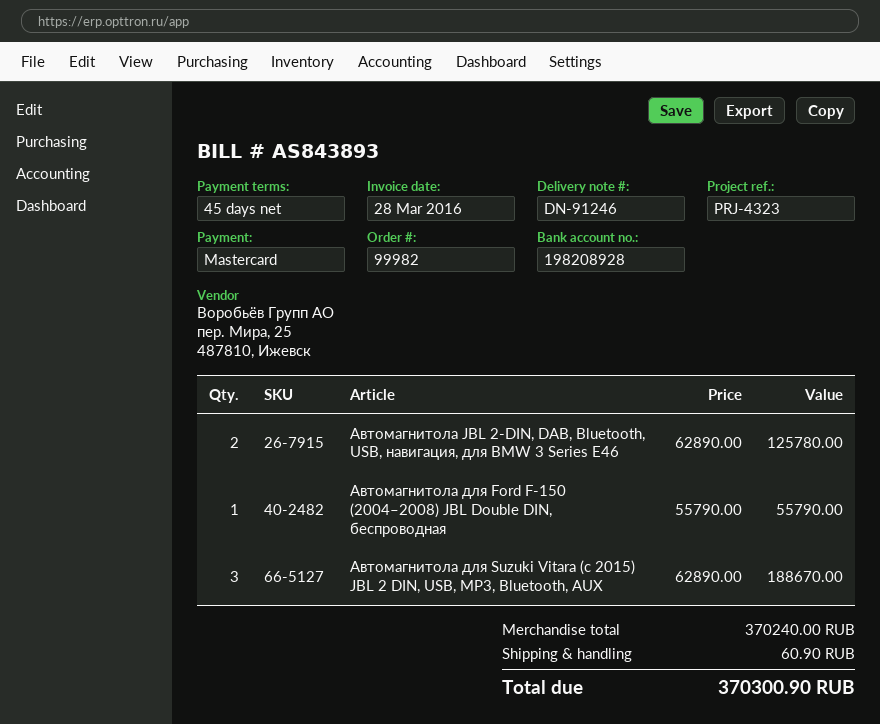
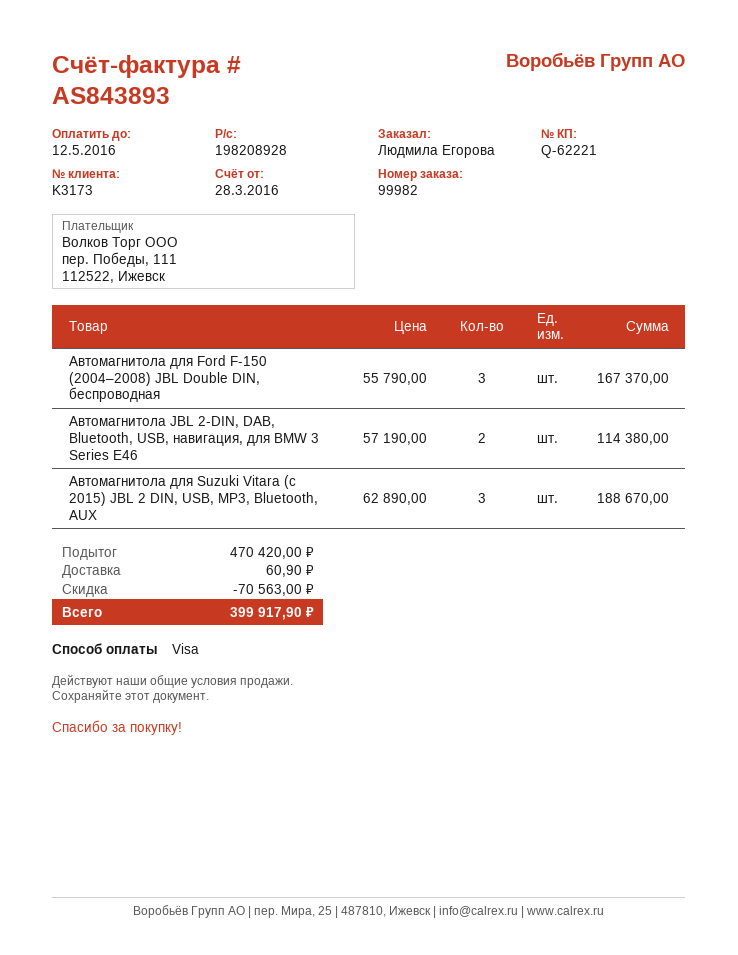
payment method: Mastercard -> Visa
Автомагнитола JBL 2-DIN, DAB, Bluetooth, USB, навигация, для BMW 3 Series E46: 2 x 62890.00 = 125780.00 -> 2 x 57190.00 = 114380.00
Автомагнитола для Ford F-150 (2004–2008) JBL Double DIN, беспроводная: 1 x 55790.00 = 55790.00 -> 3 x 55790.00 = 167370.00
subtotal: 370240.00 -> 470420.00
discount: none -> 70563.00
total: 370300.90 -> 399917.90

